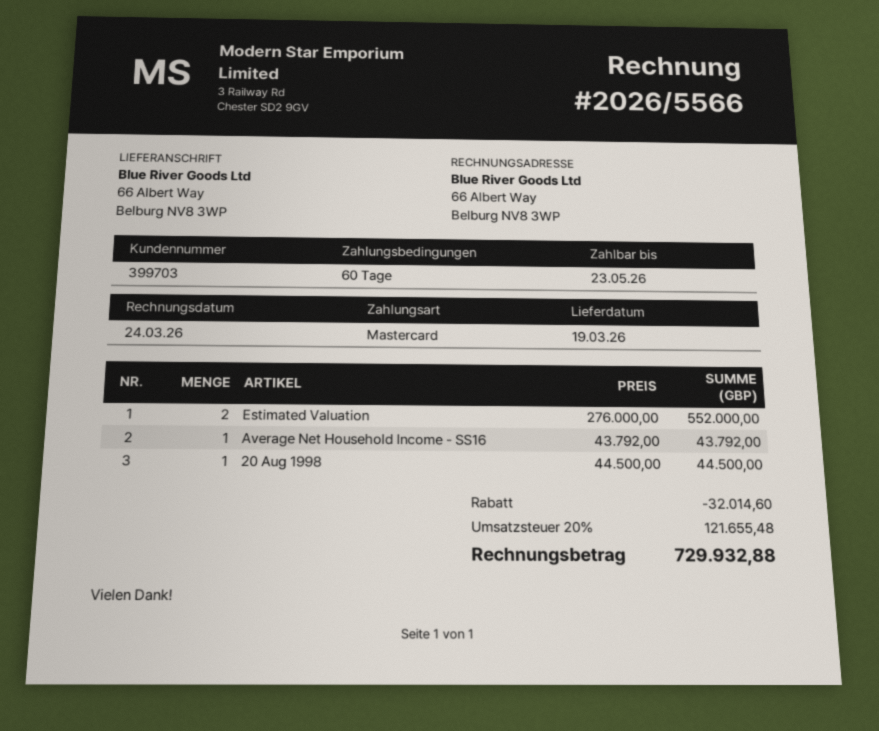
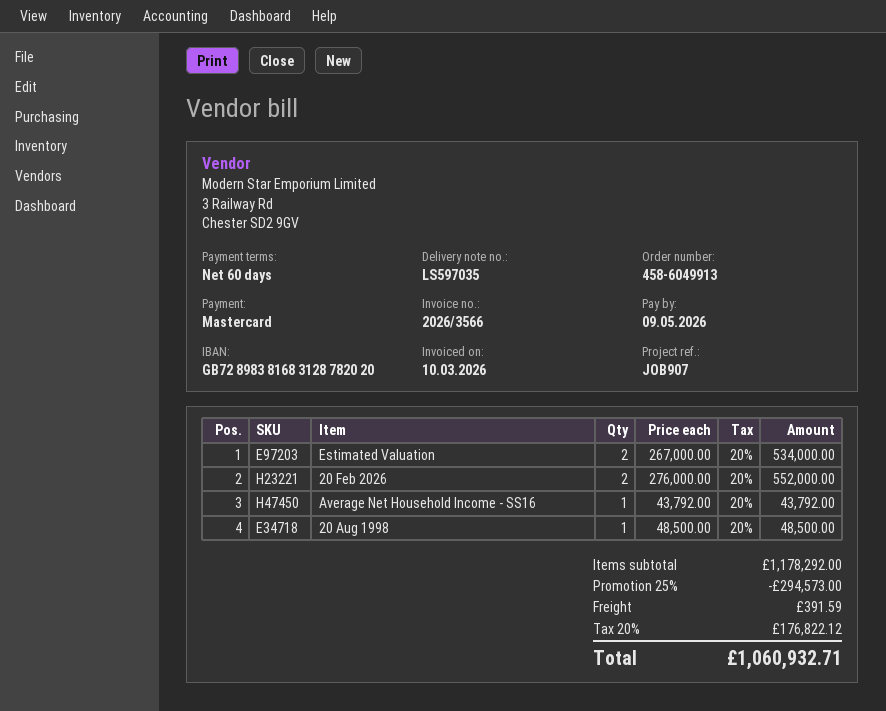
invoice number: 2026/5566 -> 2026/3566
invoice date: 2026-03-24 -> 2026-03-10
due date: 2026-05-23 -> 2026-05-09
Estimated Valuation: 2 x 276000.00 = 552000.00 -> 2 x 267000.00 = 534000.00
20 Aug 1998: 1 x 44500.00 = 44500.00 -> 1 x 48500.00 = 48500.00
20 Feb 2026: none -> 2 x 276000.00 = 552000.00
discount: 32014.60 -> 294573.00
shipping: none -> 391.59
tax: 20% = 121655.48 -> 20% = 176822.12
total: 729932.88 -> 1060932.71

